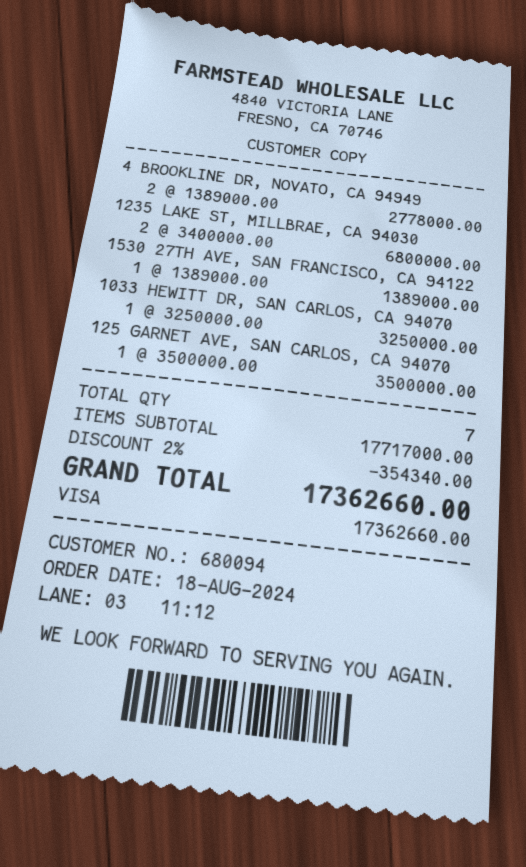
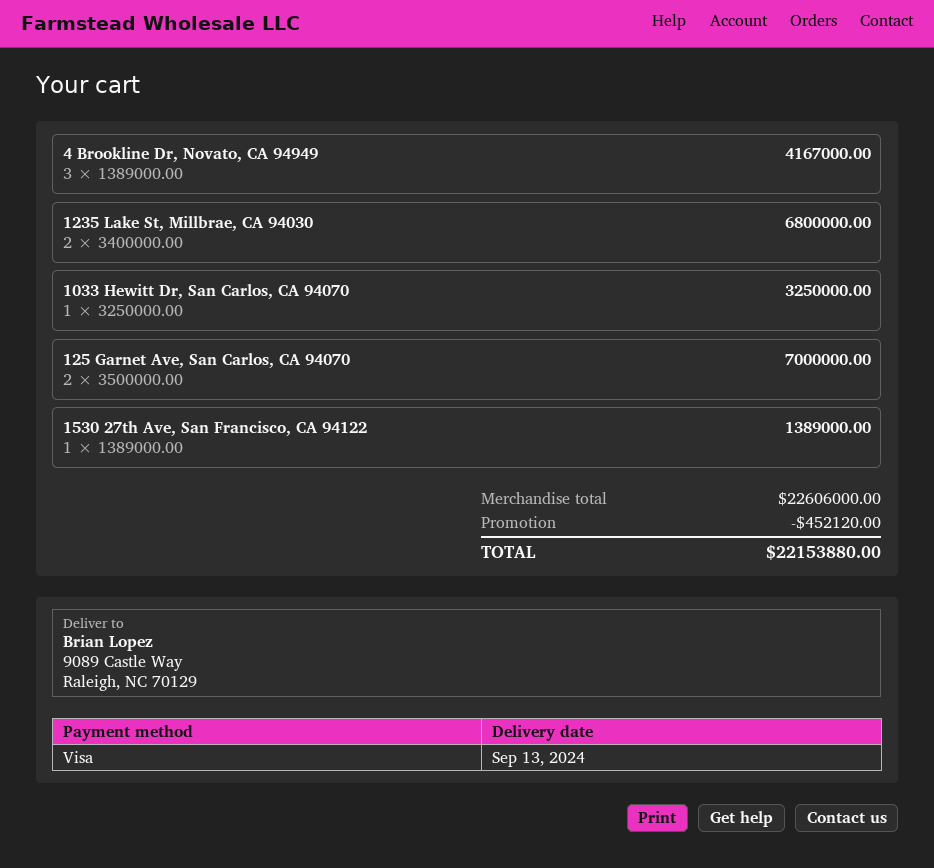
4 BROOKLINE DR, NOVATO, CA 94949: 2 x 1389000.00 = 2778000.00 -> 3 x 1389000.00 = 4167000.00
125 GARNET AVE, SAN CARLOS, CA 94070: 1 x 3500000.00 = 3500000.00 -> 2 x 3500000.00 = 7000000.00
subtotal: 17717000.00 -> 22606000.00
discount: 354340.00 -> 452120.00
total: 17362660.00 -> 22153880.00

